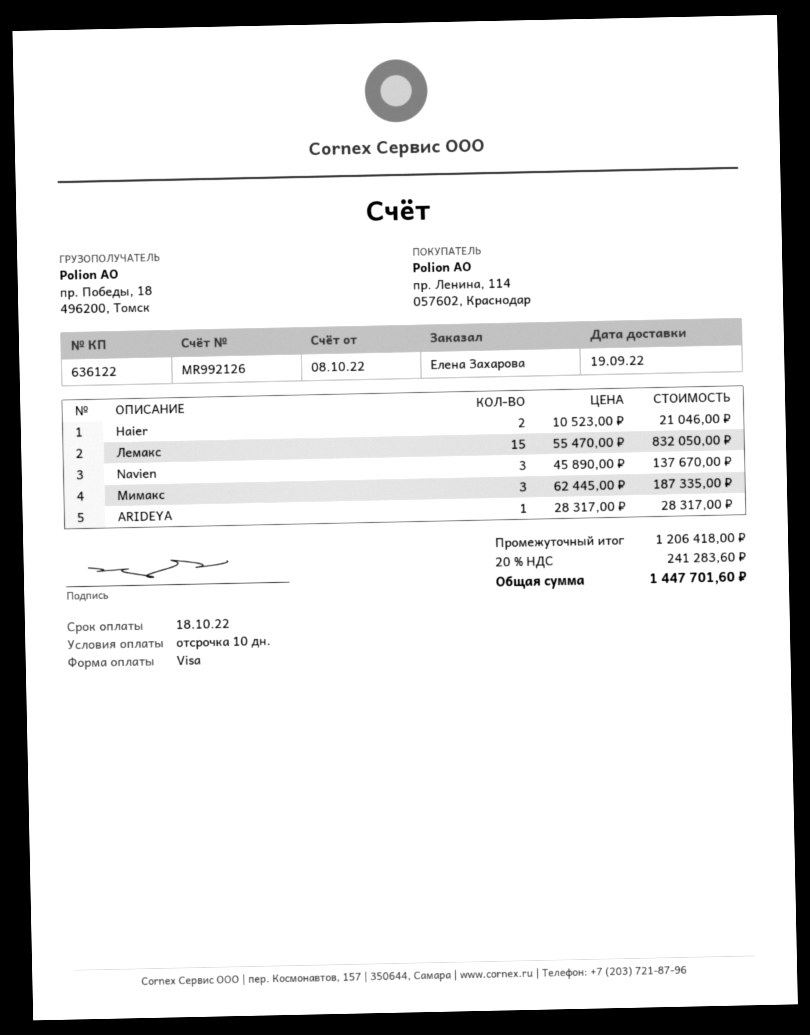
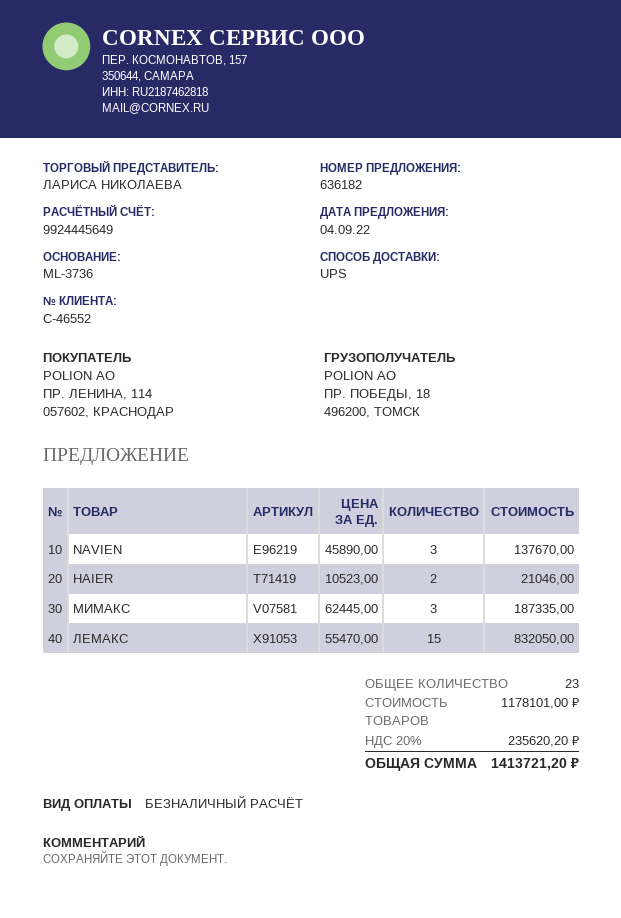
quote number: 636122 -> 636182
payment method: Visa -> bank transfer
ARIDEYA: 1 x 28317.00 = 28317.00 -> none
subtotal: 1206418.00 -> 1178101.00
tax: 20% = 241283.60 -> 20% = 235620.20
total: 1447701.60 -> 1413721.20

